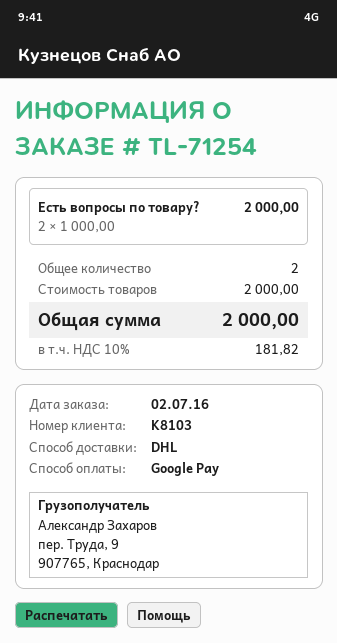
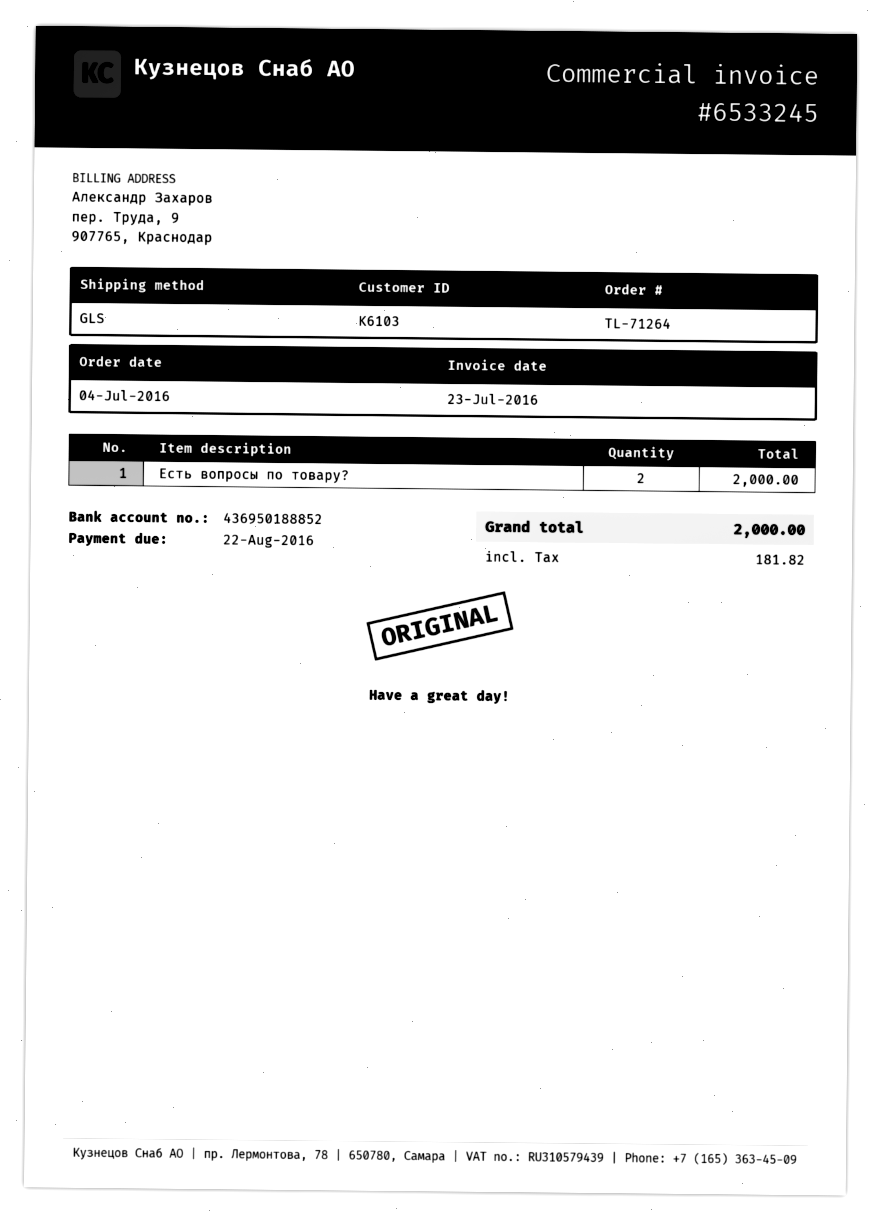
order number: TL-71254 -> TL-71264
order date: 2016-07-02 -> 2016-07-04
customer number: K8103 -> K6103
shipping method: DHL -> GLS

